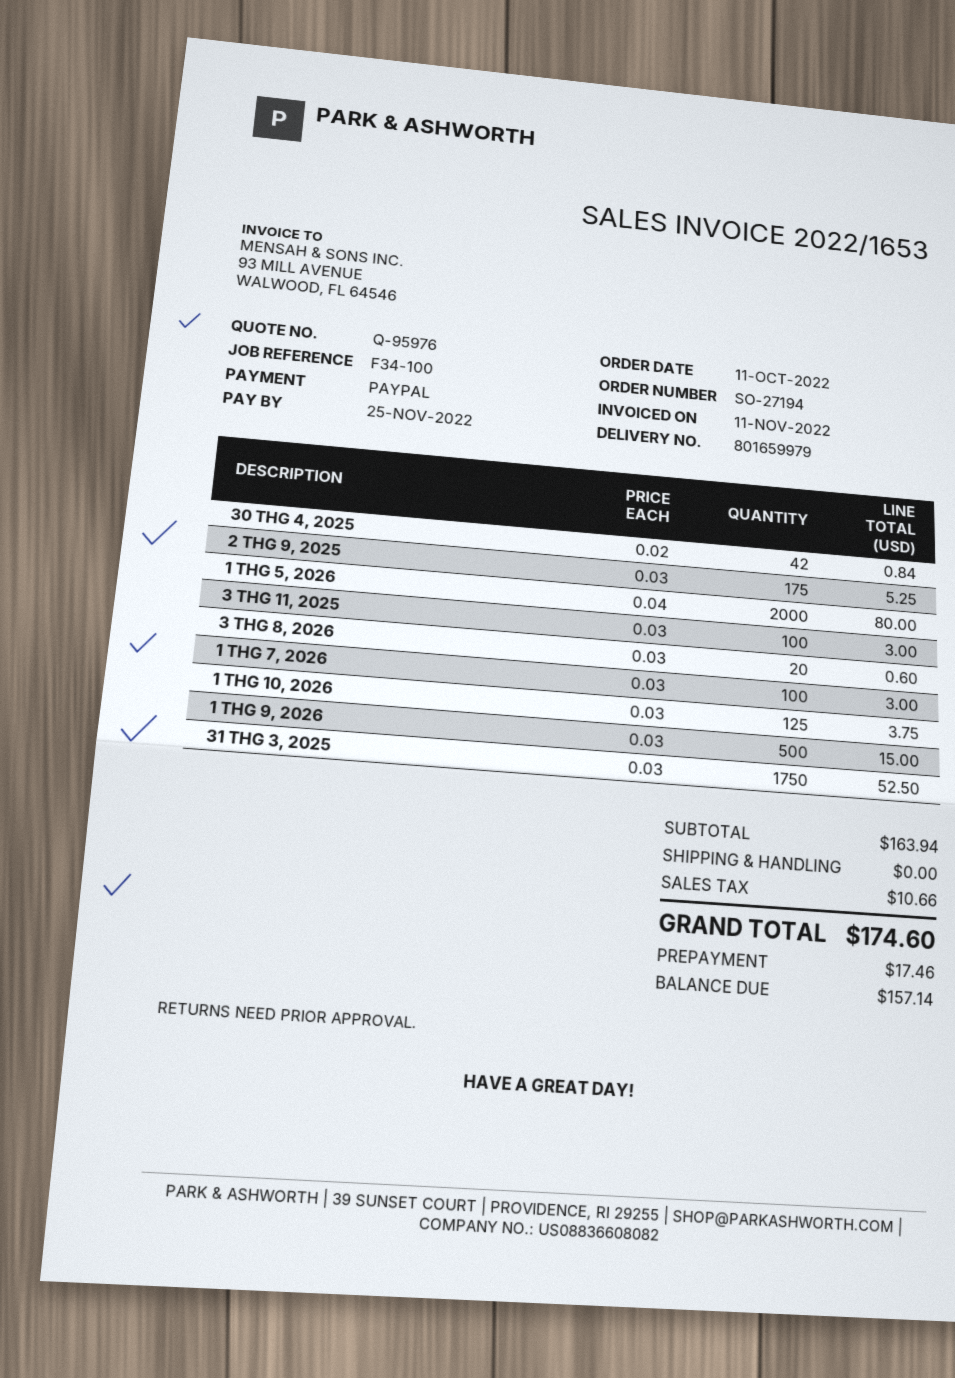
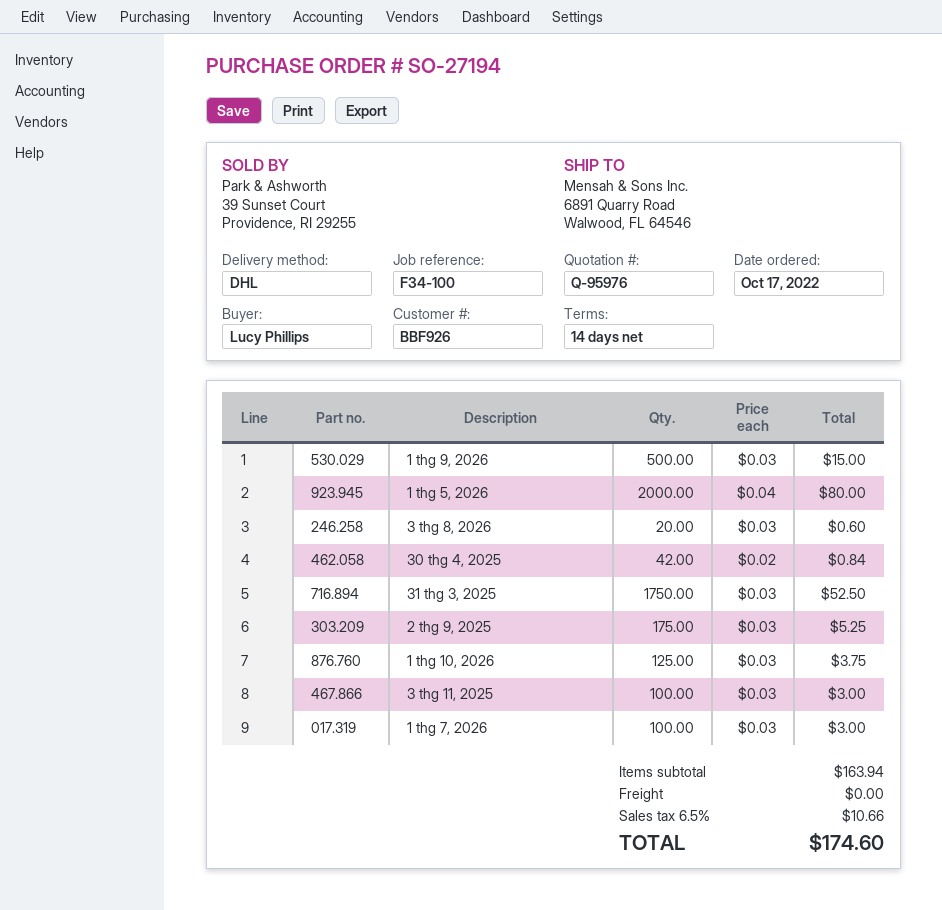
order date: 2022-10-11 -> 2022-10-17

